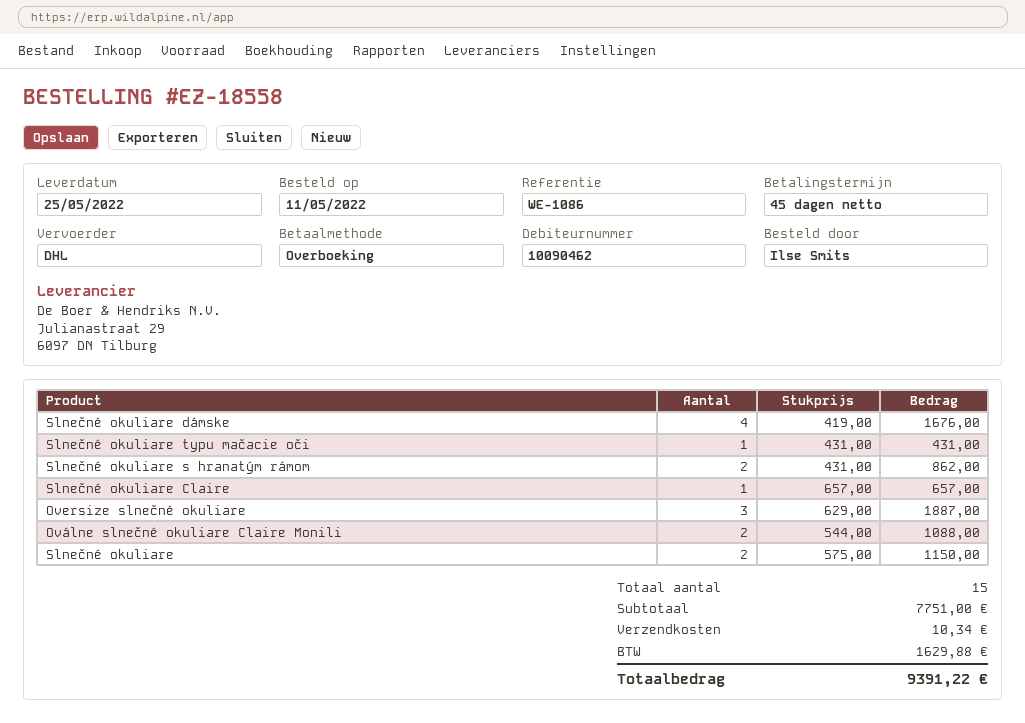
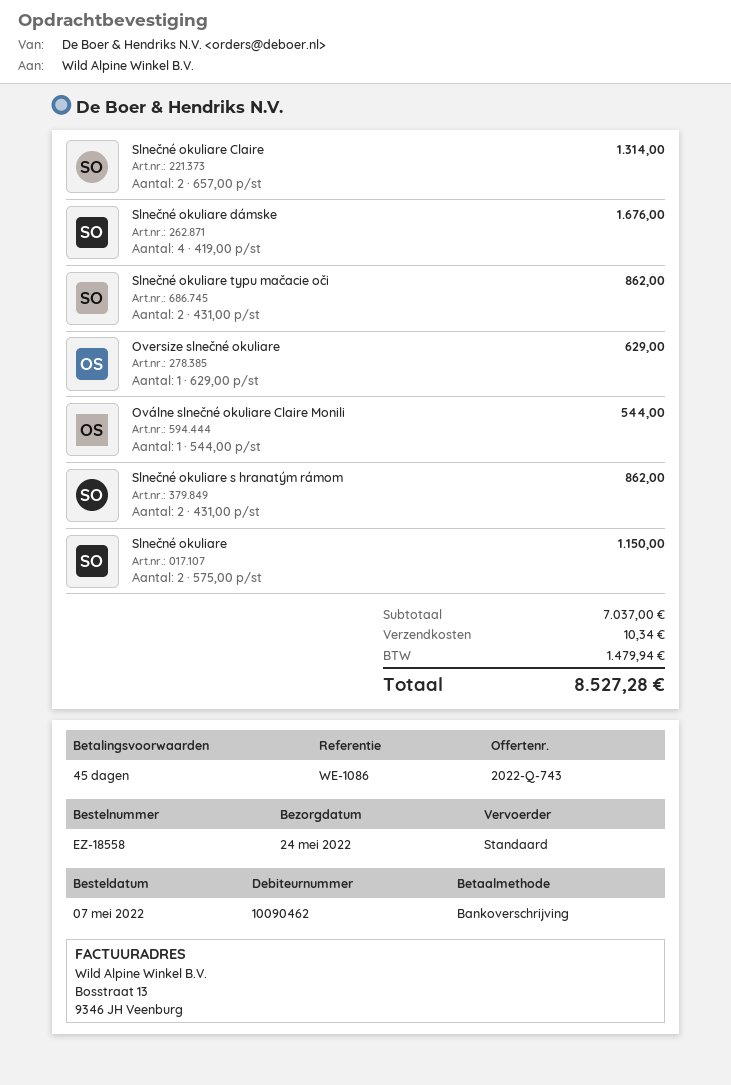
order date: 2022-05-11 -> 2022-05-07
delivery date: 2022-05-25 -> 2022-05-24
shipping method: DHL -> standard
Slnečné okuliare typu mačacie oči: 1 x 431.00 = 431.00 -> 2 x 431.00 = 862.00
Slnečné okuliare Claire: 1 x 657.00 = 657.00 -> 2 x 657.00 = 1314.00
Oversize slnečné okuliare: 3 x 629.00 = 1887.00 -> 1 x 629.00 = 629.00
Oválne slnečné okuliare Claire Monili: 2 x 544.00 = 1088.00 -> 1 x 544.00 = 544.00
subtotal: 7751.00 -> 7037.00
tax: 1629.88 -> 1479.94
total: 9391.22 -> 8527.28

